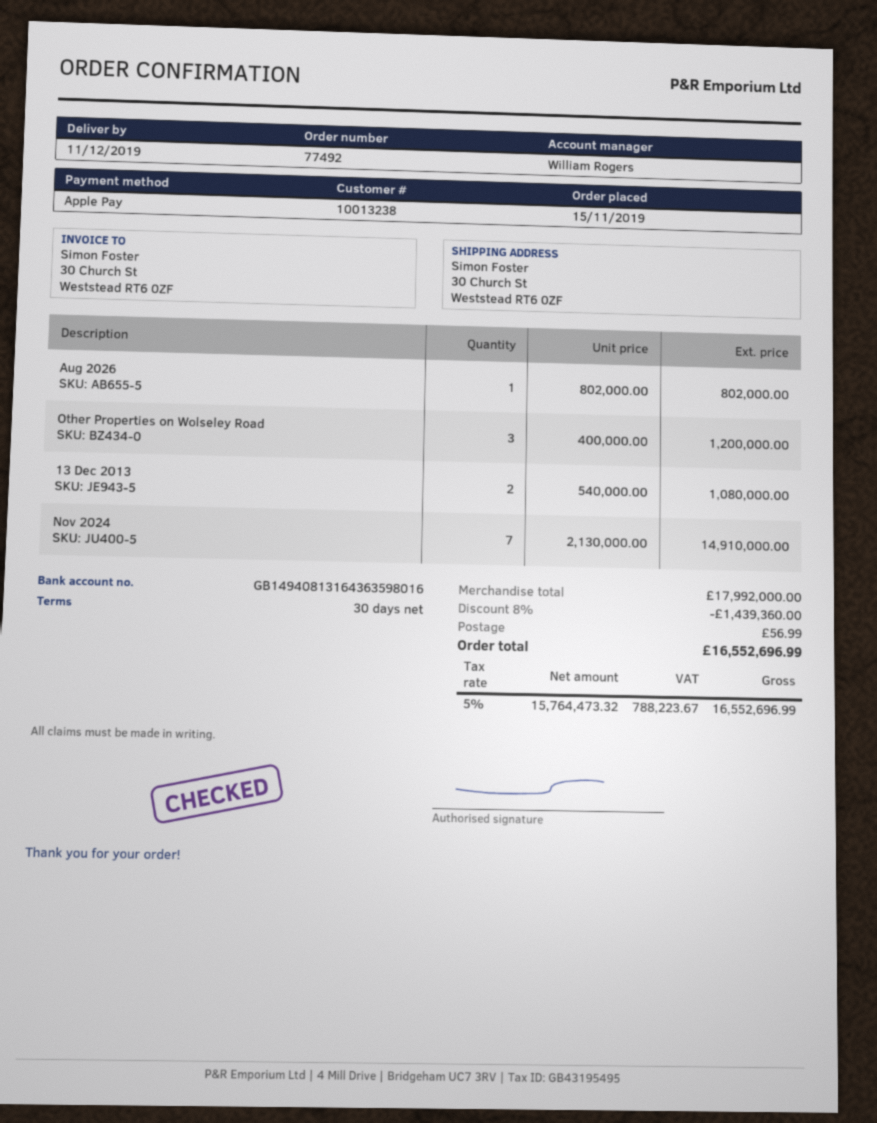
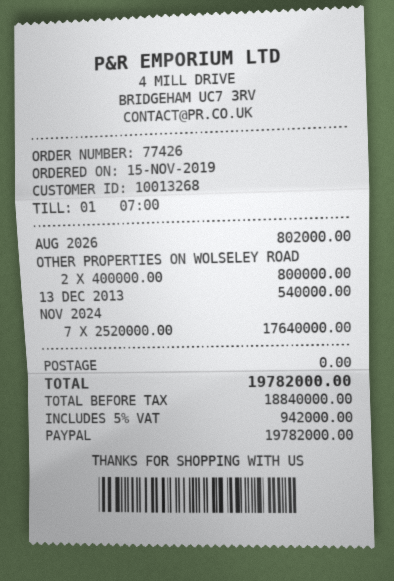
order number: 77492 -> 77426
customer number: 10013238 -> 10013268
payment method: Apple Pay -> PayPal
Other Properties on Wolseley Road: 3 x 400000.00 = 1200000.00 -> 2 x 400000.00 = 800000.00
13 Dec 2013: 2 x 540000.00 = 1080000.00 -> 1 x 540000.00 = 540000.00
Nov 2024: 7 x 2130000.00 = 14910000.00 -> 7 x 2520000.00 = 17640000.00
discount: 8% = 1439360.00 -> none
shipping: 56.99 -> 0.00
net: 15764473.32 -> 18840000.00
tax: 5% = 788223.67 -> 5% = 942000.00
total: 16552696.99 -> 19782000.00

